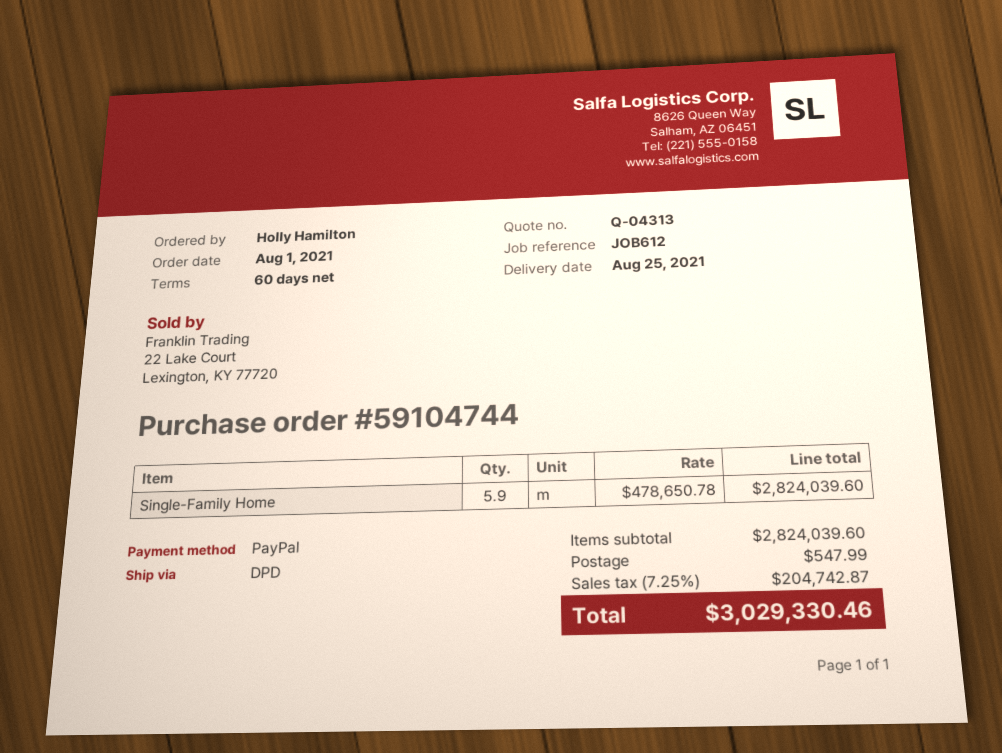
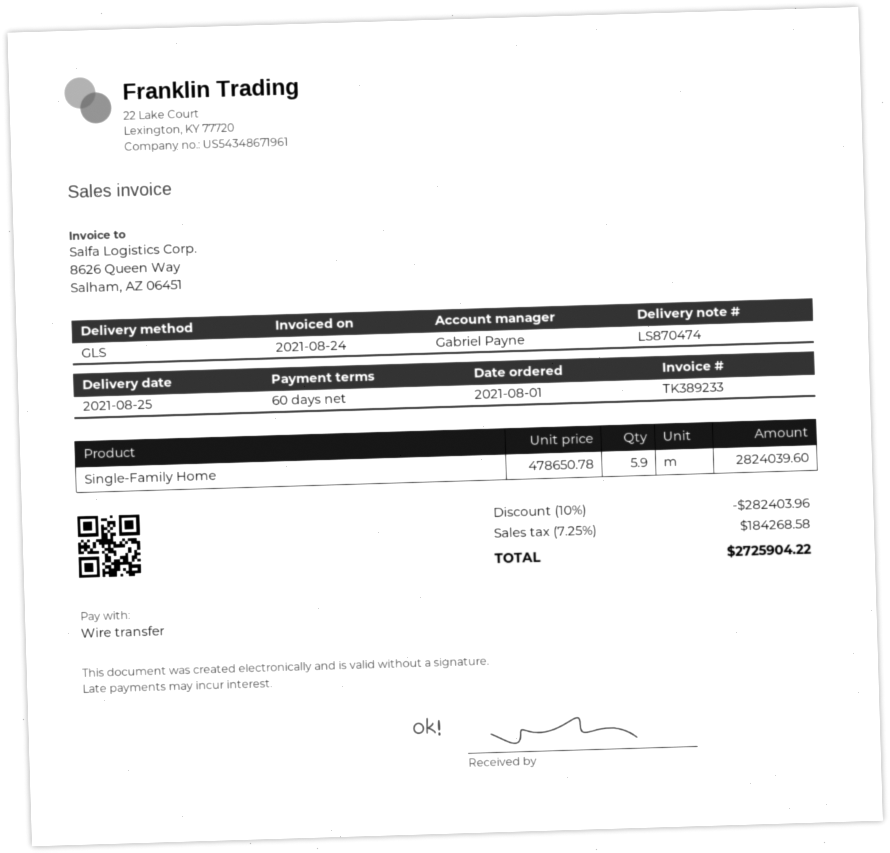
payment method: PayPal -> bank transfer
shipping method: DPD -> GLS
discount: none -> 10% = 282403.96
shipping: 547.99 -> none
tax: 7.25% = 204742.87 -> 7.25% = 184268.58
total: 3029330.46 -> 2725904.22

